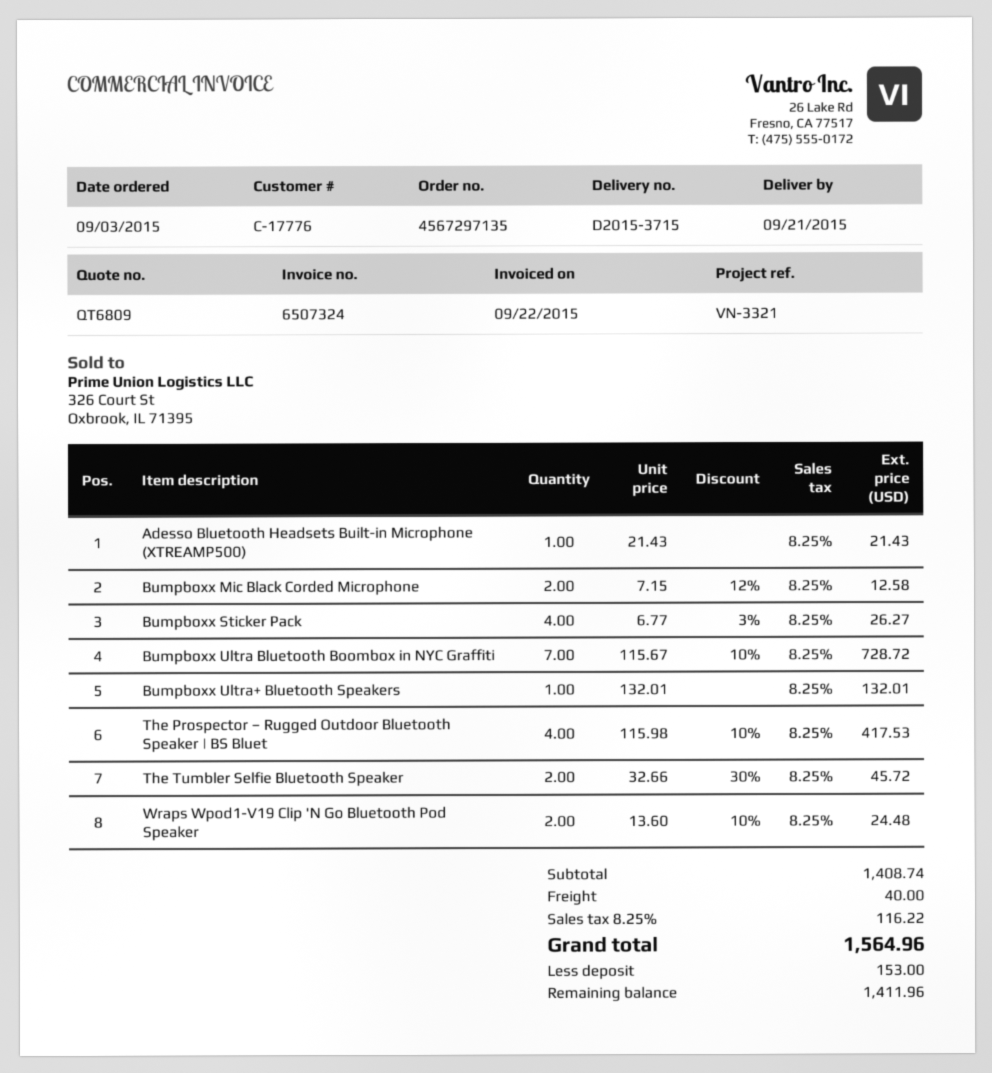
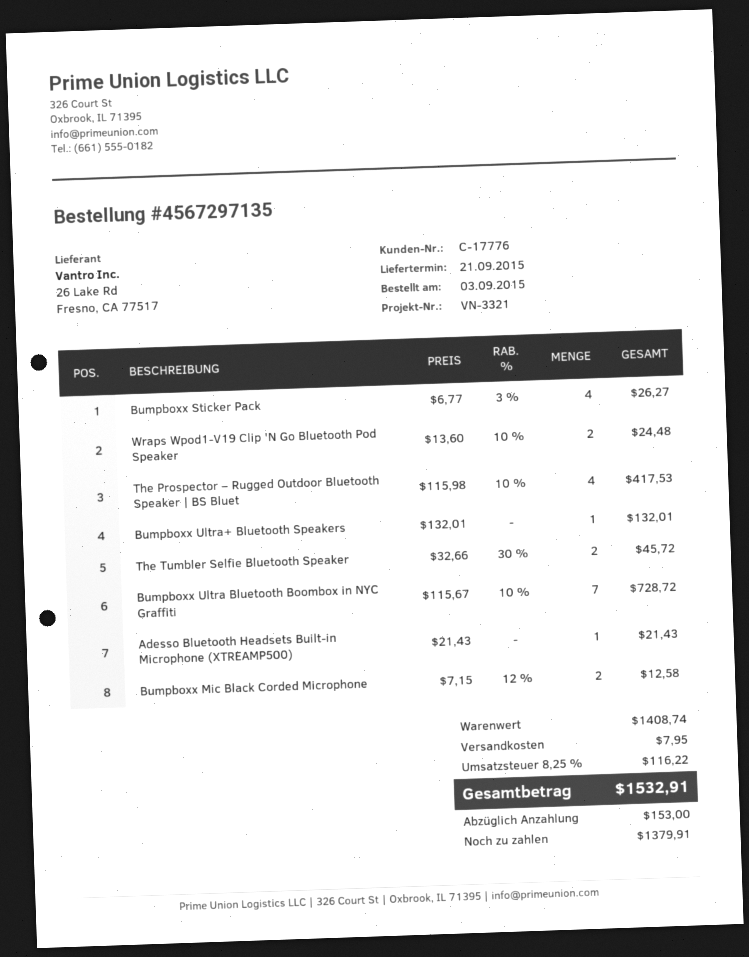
shipping: 40.00 -> 7.95
total: 1564.96 -> 1532.91
balance: 1411.96 -> 1379.91

